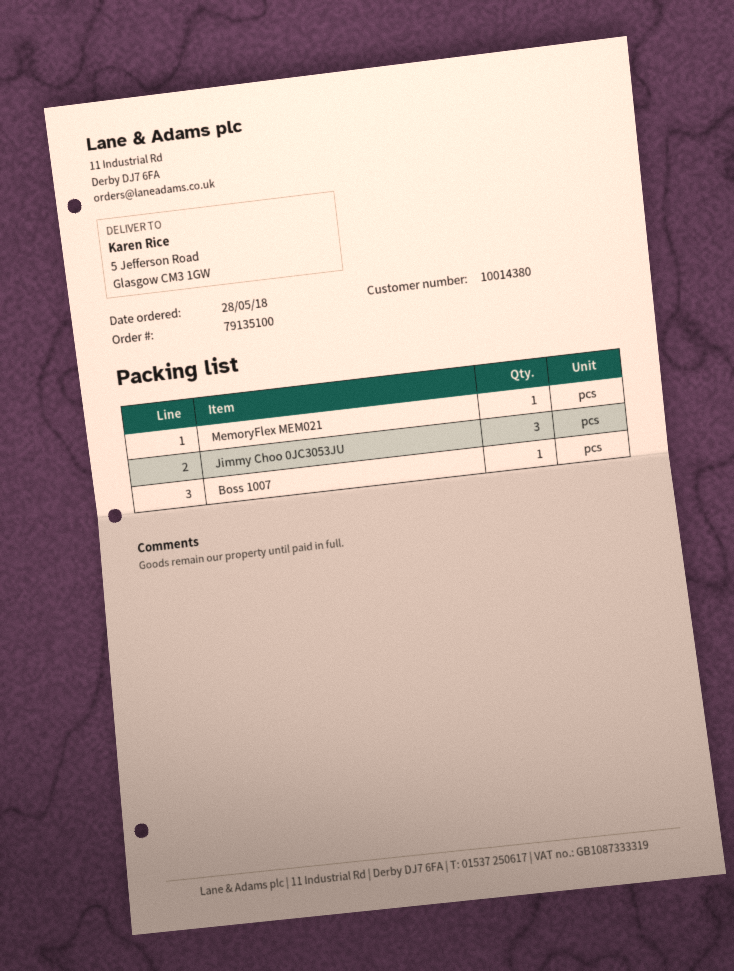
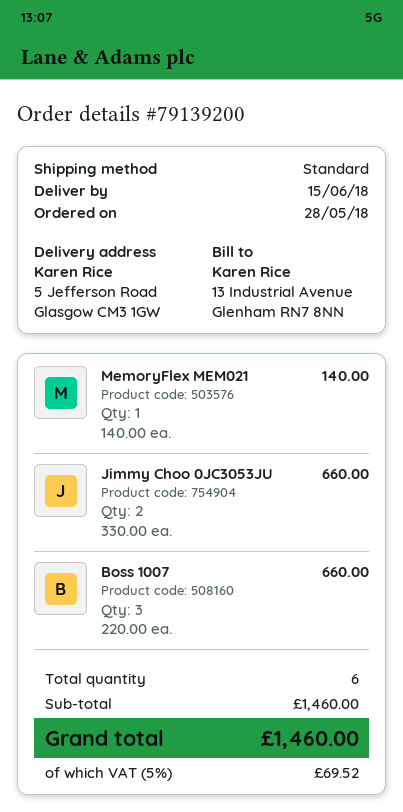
order number: 79135100 -> 79139200
Jimmy Choo 0JC3053JU: 3 -> 2
Boss 1007: 1 -> 3

